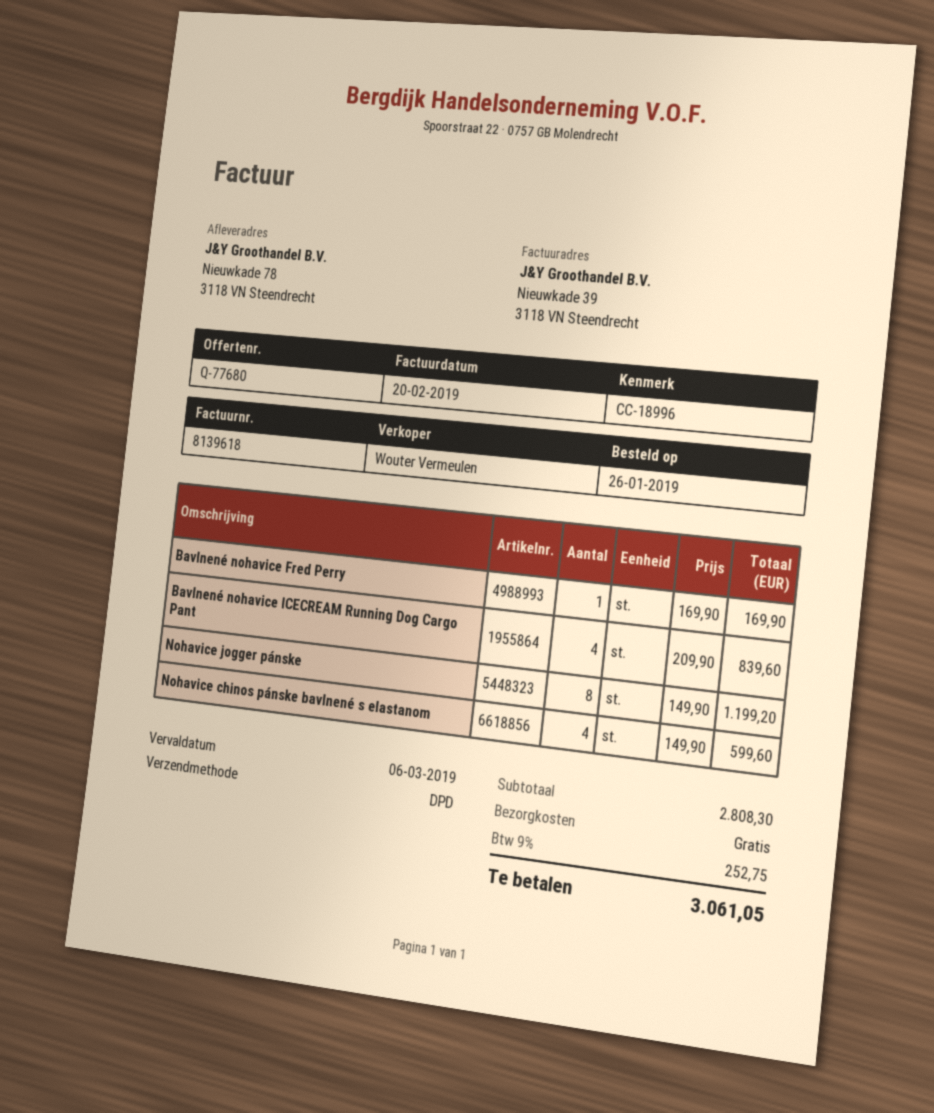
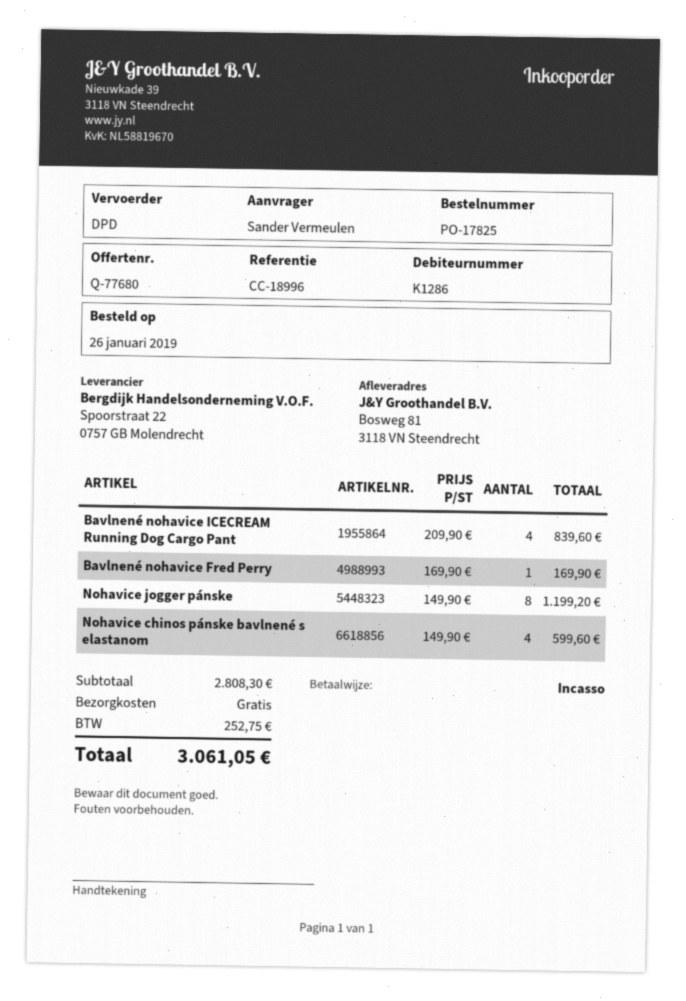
ship to: Nieuwkade 78, 3118 VN Steendrecht -> Bosweg 81, 3118 VN Steendrecht

